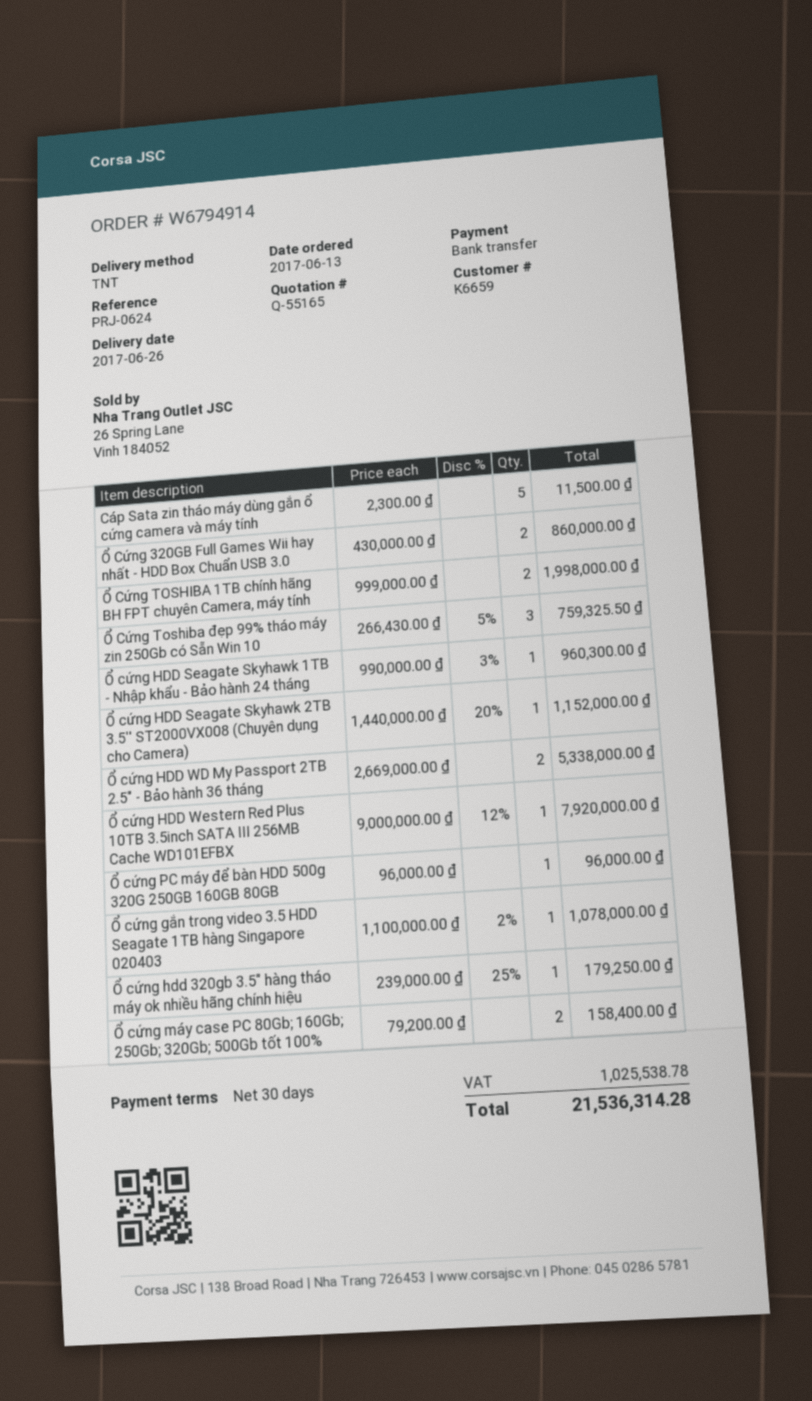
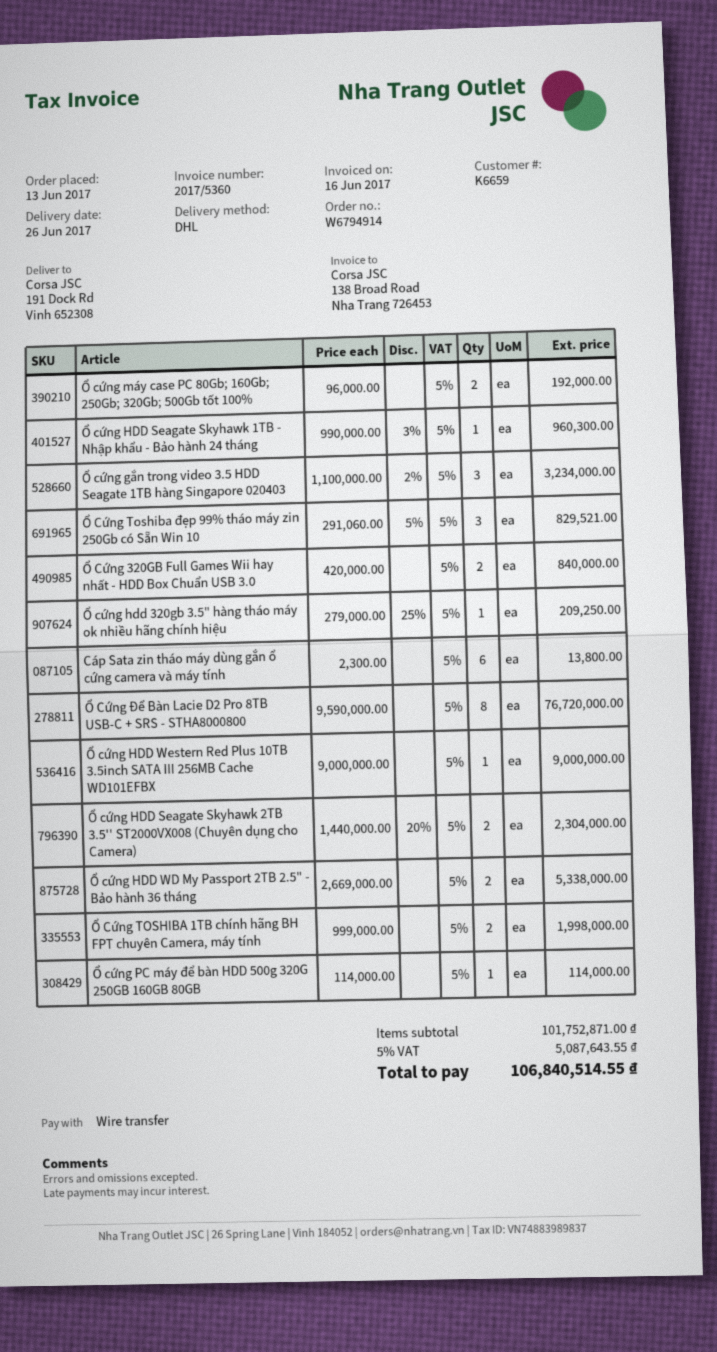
shipping method: TNT -> DHL
Cáp Sata zin tháo máy dùng gắn ổ cứng camera và máy tính: 5 x 2300.00 = 11500.00 -> 6 x 2300.00 = 13800.00
Ổ Cứng 320GB Full Games Wii hay nhất - HDD Box Chuẩn USB 3.0: 2 x 430000.00 = 860000.00 -> 2 x 420000.00 = 840000.00
Ổ Cứng Toshiba đẹp 99% tháo máy zin 250Gb có Sẵn Win 10: 3 x 266430.00 - 5% = 759325.50 -> 3 x 291060.00 - 5% = 829521.00
Ổ cứng HDD Seagate Skyhawk 2TB 3.5'' ST2000VX008 (Chuyên dụng cho Camera): 1 x 1440000.00 - 20% = 1152000.00 -> 2 x 1440000.00 - 20% = 2304000.00
Ổ cứng HDD Western Red Plus 10TB 3.5inch SATA III 256MB Cache WD101EFBX: 1 x 9000000.00 - 12% = 7920000.00 -> 1 x 9000000.00 = 9000000.00
Ổ cứng PC máy để bàn HDD 500g 320G 250GB 160GB 80GB: 1 x 96000.00 = 96000.00 -> 1 x 114000.00 = 114000.00
Ổ cứng gắn trong video 3.5 HDD Seagate 1TB hàng Singapore 020403: 1 x 1100000.00 - 2% = 1078000.00 -> 3 x 1100000.00 - 2% = 3234000.00
Ổ cứng hdd 320gb 3.5" hàng tháo máy ok nhiều hãng chính hiệu: 1 x 239000.00 - 25% = 179250.00 -> 1 x 279000.00 - 25% = 209250.00
Ổ cứng máy case PC 80Gb; 160Gb; 250Gb; 320Gb; 500Gb tốt 100%: 2 x 79200.00 = 158400.00 -> 2 x 96000.00 = 192000.00
Ổ Cứng Để Bàn Lacie D2 Pro 8TB USB-C + SRS - STHA8000800: none -> 8 x 9590000.00 = 76720000.00
tax: 1025538.78 -> 5087643.55
total: 21536314.28 -> 106840514.55

